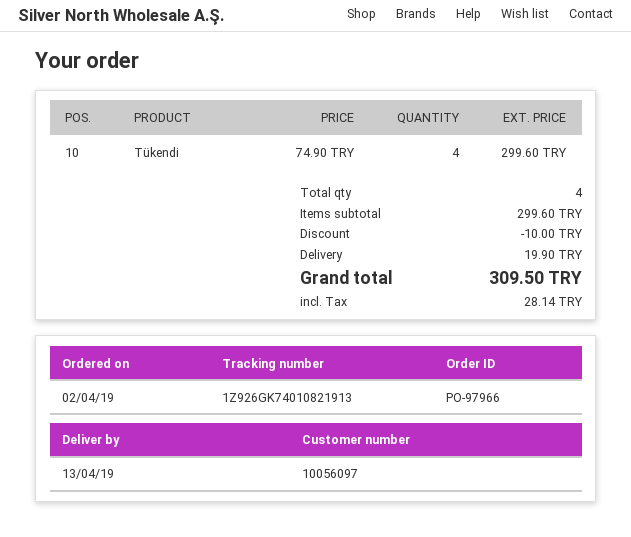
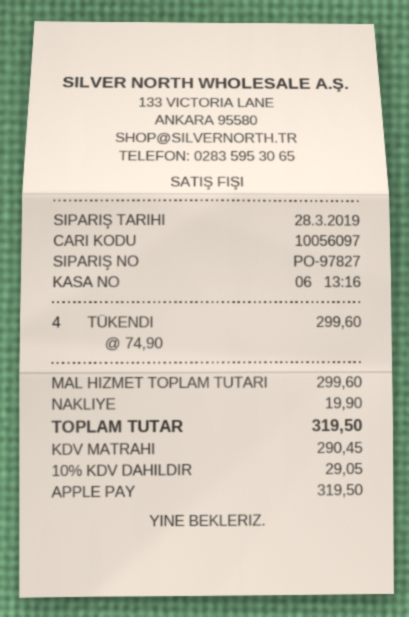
order number: PO-97966 -> PO-97827
order date: 2019-04-02 -> 2019-03-28
discount: 10.00 -> none
tax: 28.14 -> 29.05
total: 309.50 -> 319.50

